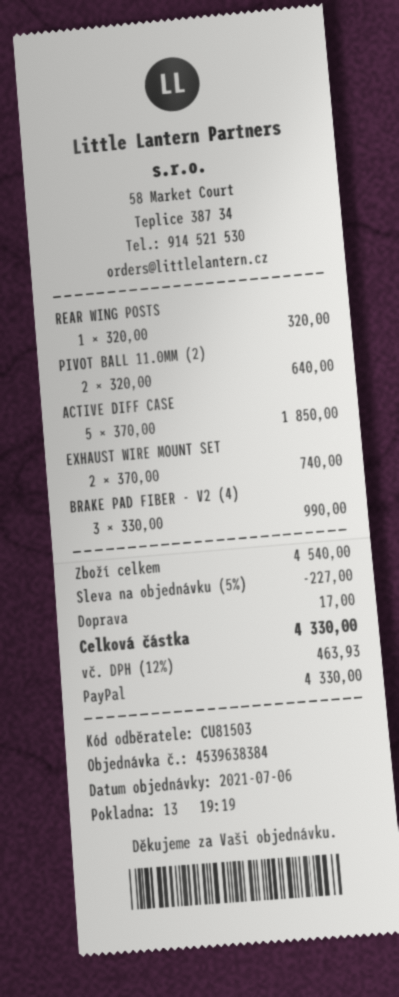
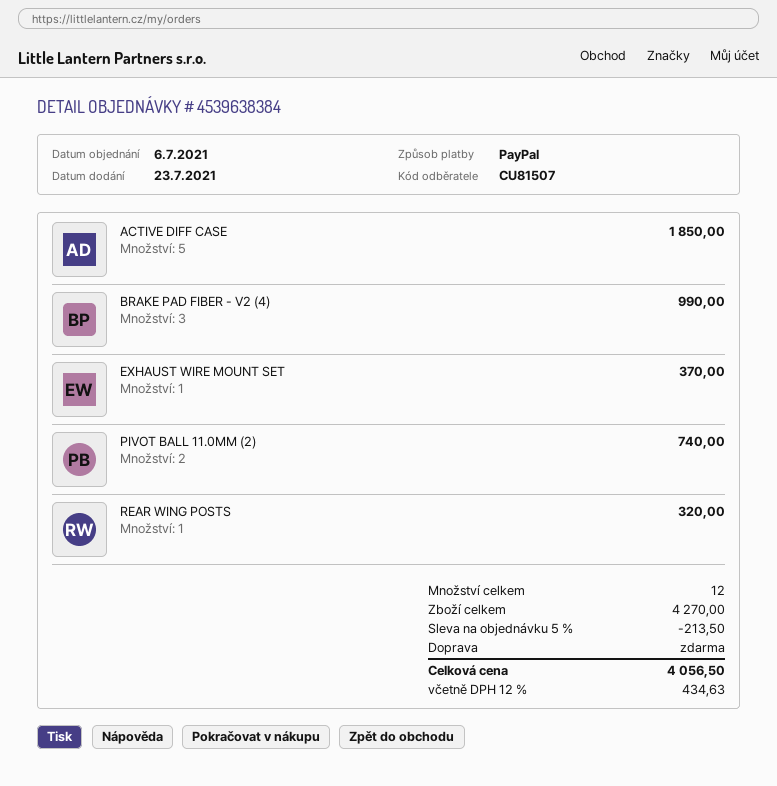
customer number: CU81503 -> CU81507
PIVOT BALL 11.0MM (2): 2 for 640.00 -> 2 for 740.00
EXHAUST WIRE MOUNT SET: 2 for 740.00 -> 1 for 370.00
subtotal: 4540.00 -> 4270.00
discount: 5% = 227.00 -> 5% = 213.50
shipping: 17.00 -> 0.00
tax: 12% = 463.93 -> 12% = 434.63
total: 4330.00 -> 4056.50

